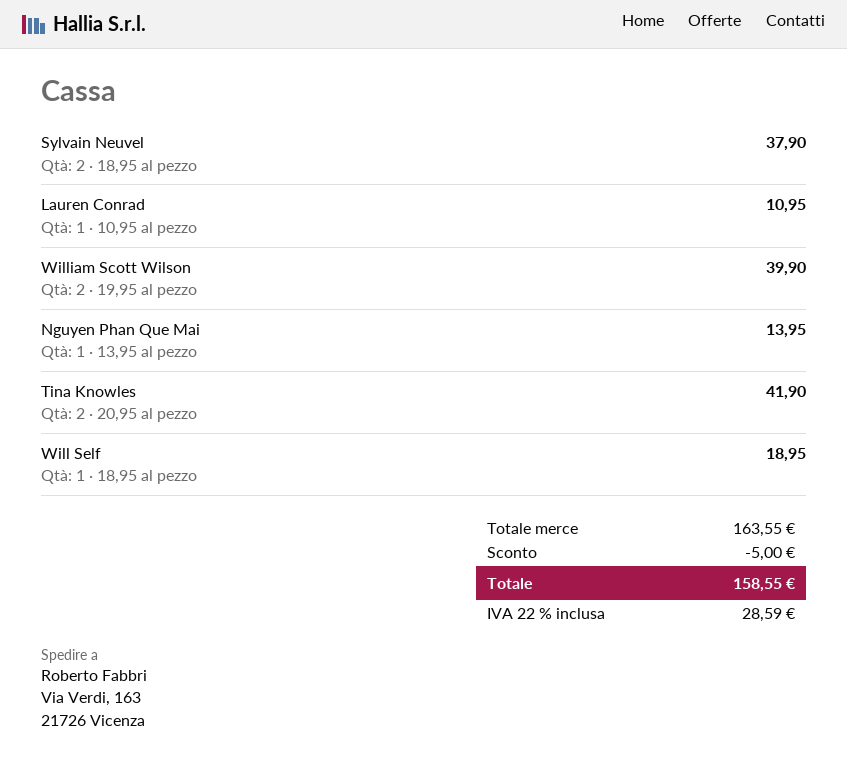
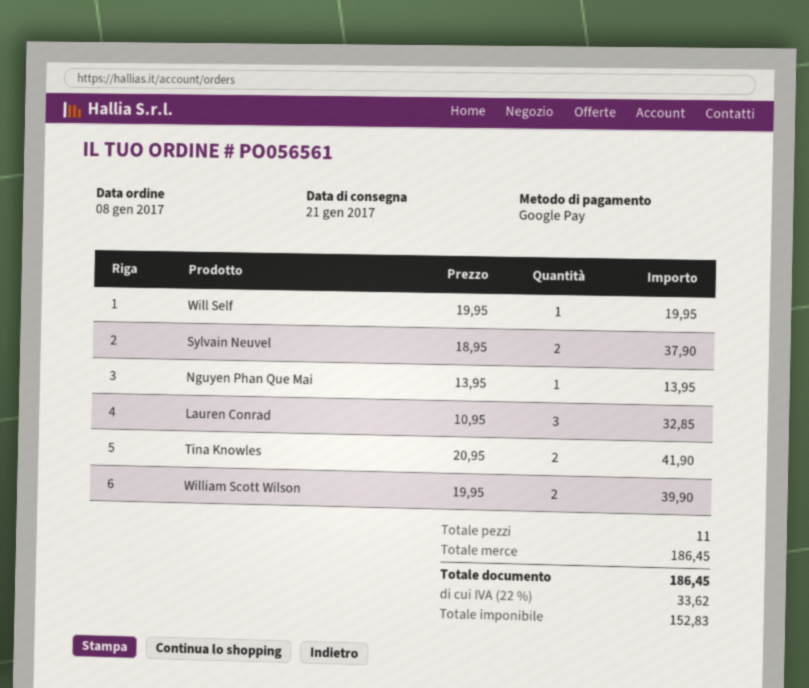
Lauren Conrad: 1 x 10.95 = 10.95 -> 3 x 10.95 = 32.85
Will Self: 1 x 18.95 = 18.95 -> 1 x 19.95 = 19.95
subtotal: 163.55 -> 186.45
discount: 5.00 -> none
tax: 22% = 28.59 -> 22% = 33.62
total: 158.55 -> 186.45

